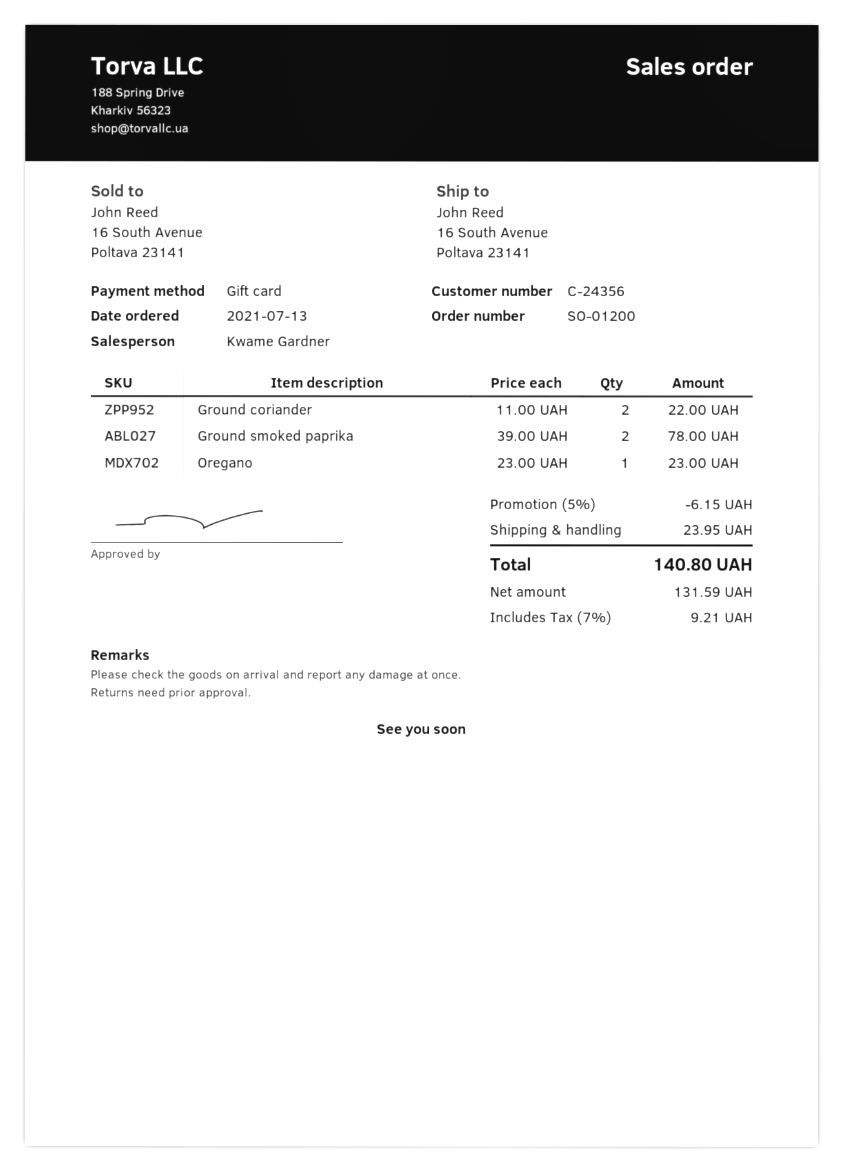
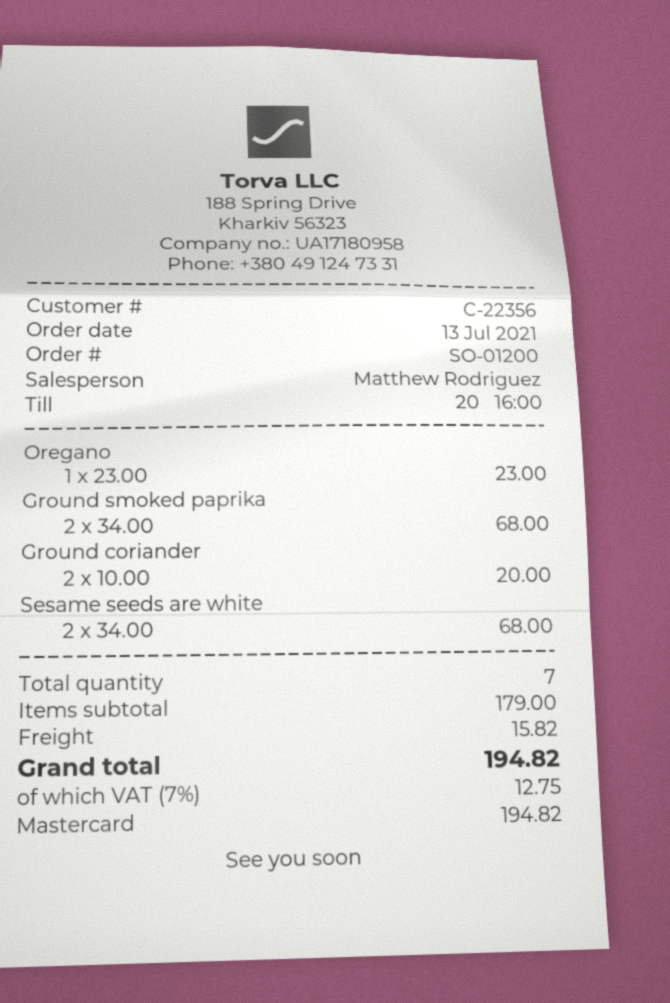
customer number: C-24356 -> C-22356
sales rep: Kwame Gardner -> Matthew Rodriguez
payment method: gift card -> Mastercard
Ground coriander: 2 x 11.00 = 22.00 -> 2 x 10.00 = 20.00
Ground smoked paprika: 2 x 39.00 = 78.00 -> 2 x 34.00 = 68.00
Sesame seeds are white: none -> 2 x 34.00 = 68.00
discount: 5% = 6.15 -> none
shipping: 23.95 -> 15.82
tax: 7% = 9.21 -> 7% = 12.75
total: 140.80 -> 194.82

